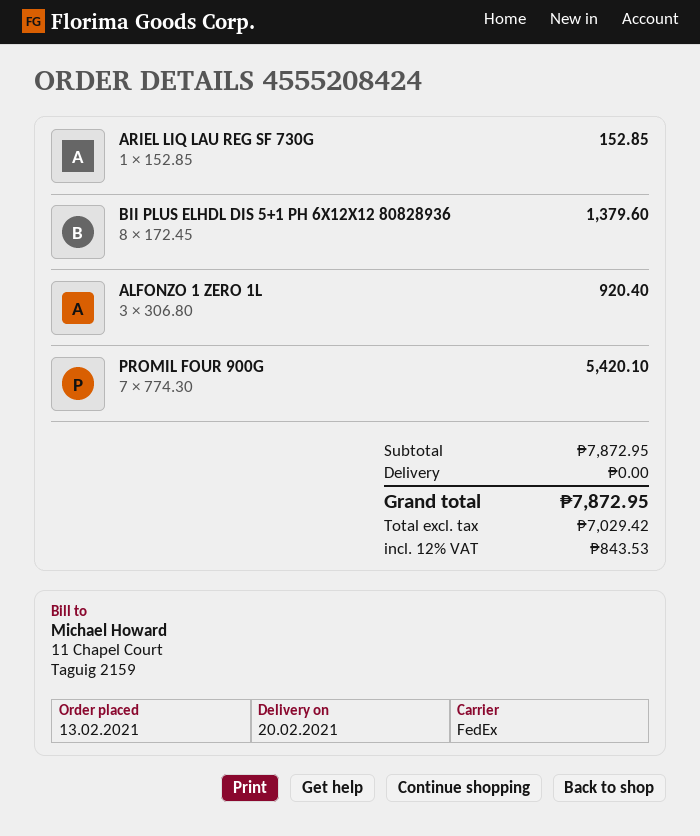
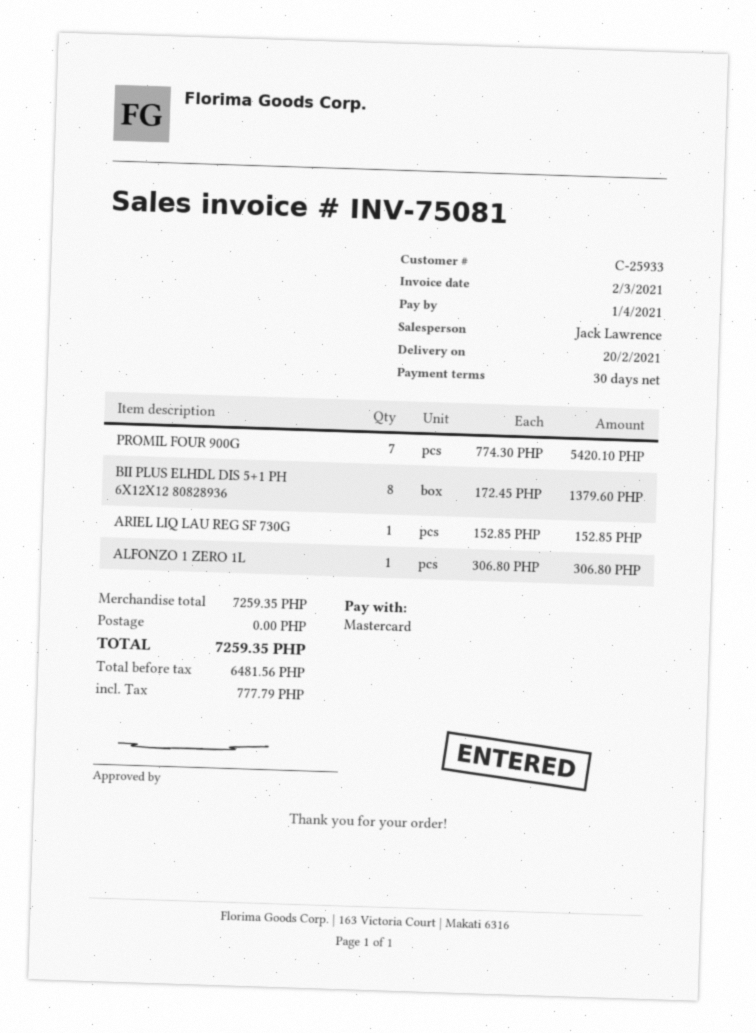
ALFONZO 1 ZERO 1L: 3 x 306.80 = 920.40 -> 1 x 306.80 = 306.80
subtotal: 7872.95 -> 7259.35
net: 7029.42 -> 6481.56
tax: 843.53 -> 777.79
total: 7872.95 -> 7259.35

